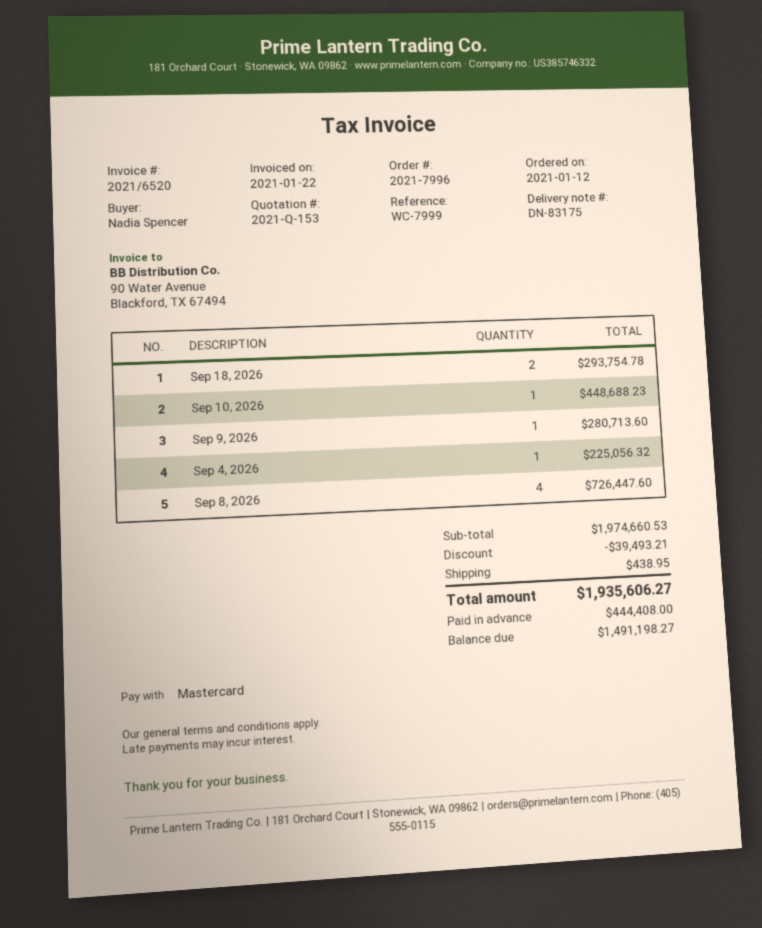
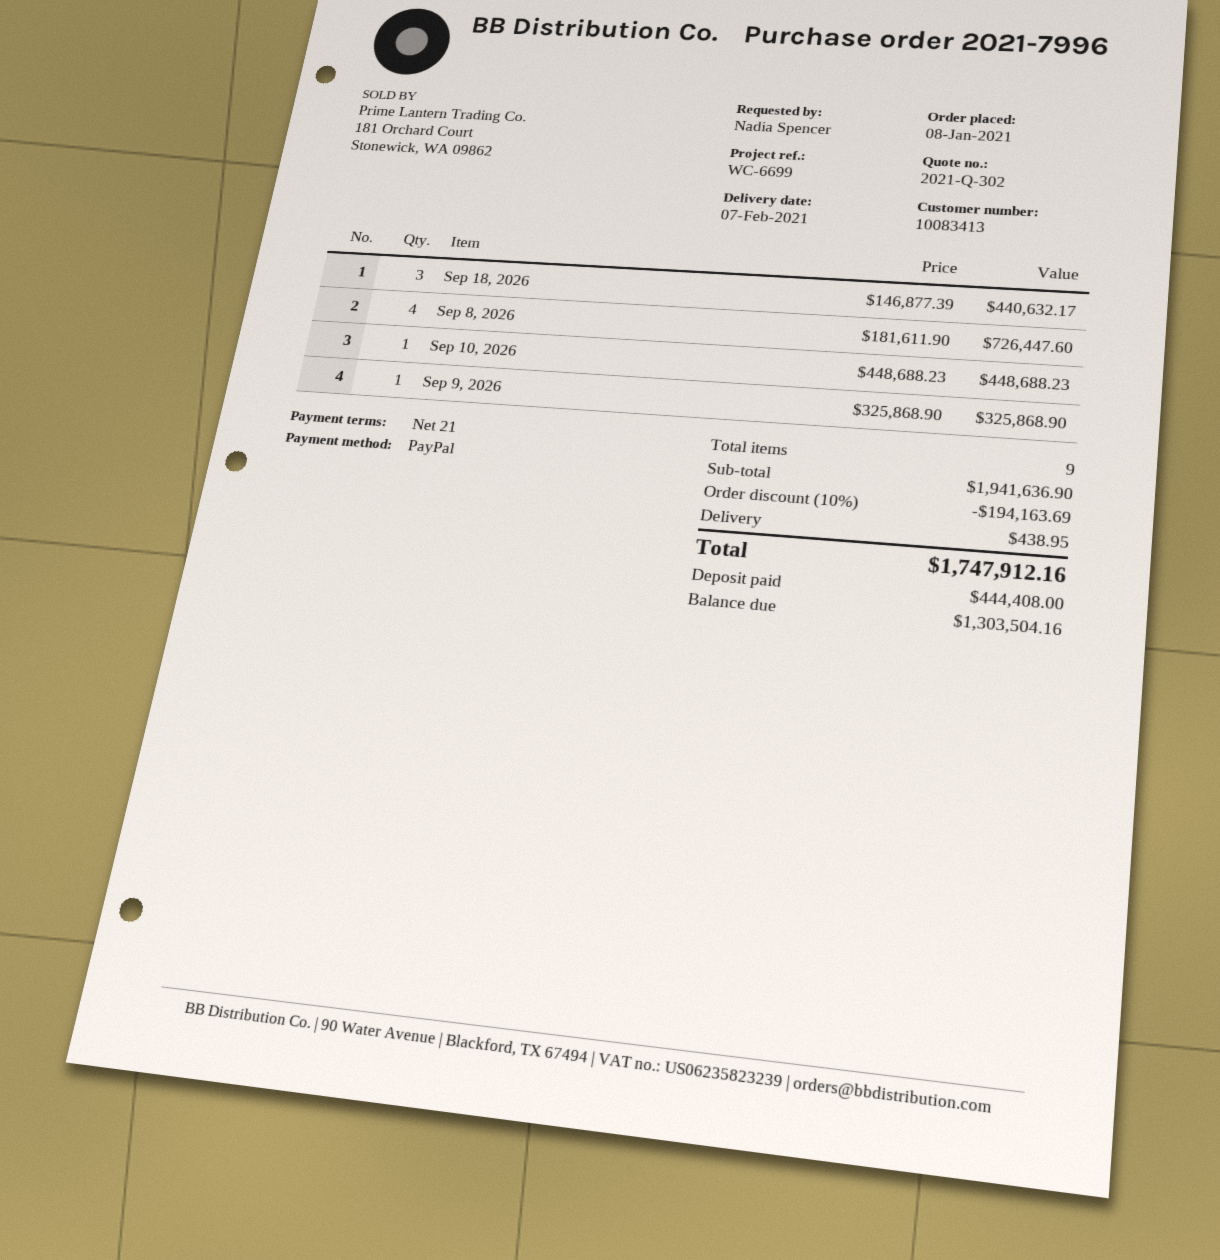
quote number: 2021-Q-153 -> 2021-Q-302
order date: 2021-01-12 -> 2021-01-08
reference: WC-7999 -> WC-6699
payment method: Mastercard -> PayPal
Sep 18, 2026: 2 for 293754.78 -> 3 for 440632.17
Sep 9, 2026: 1 for 280713.60 -> 1 for 325868.90
Sep 4, 2026: 1 for 225056.32 -> none
subtotal: 1974660.53 -> 1941636.90
discount: 39493.21 -> 194163.69
total: 1935606.27 -> 1747912.16
balance: 1491198.27 -> 1303504.16

